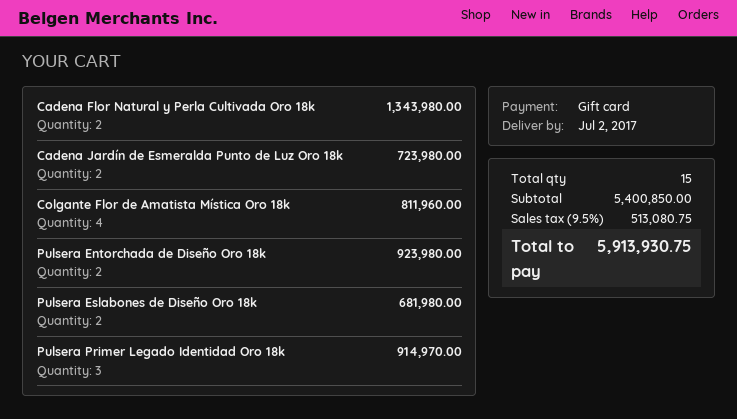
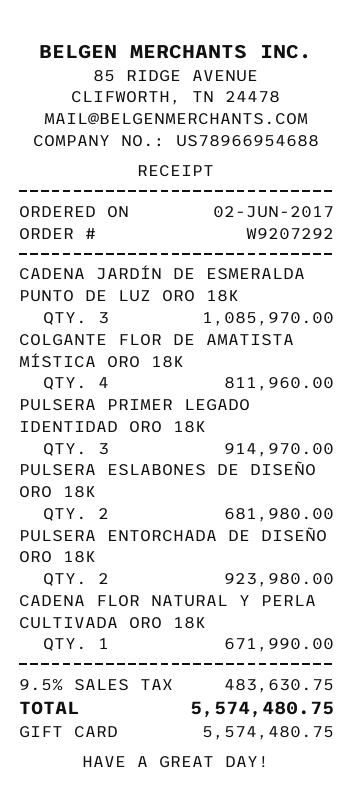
Cadena Flor Natural y Perla Cultivada Oro 18k: 2 for 1343980.00 -> 1 for 671990.00
Cadena Jardín de Esmeralda Punto de Luz Oro 18k: 2 for 723980.00 -> 3 for 1085970.00
tax: 9.5% = 513080.75 -> 9.5% = 483630.75
total: 5913930.75 -> 5574480.75

